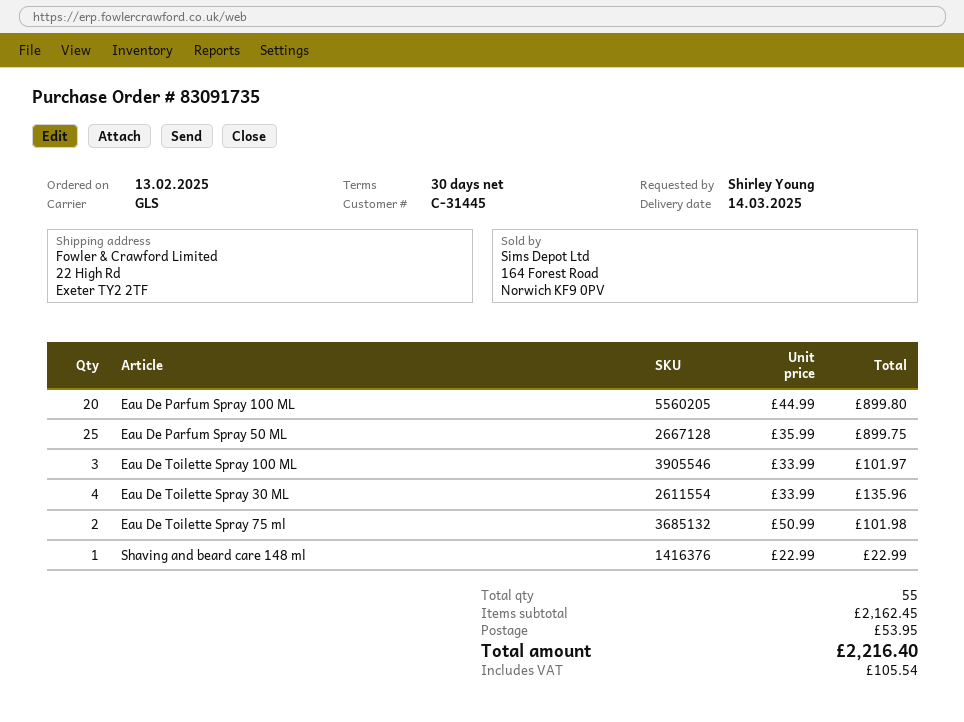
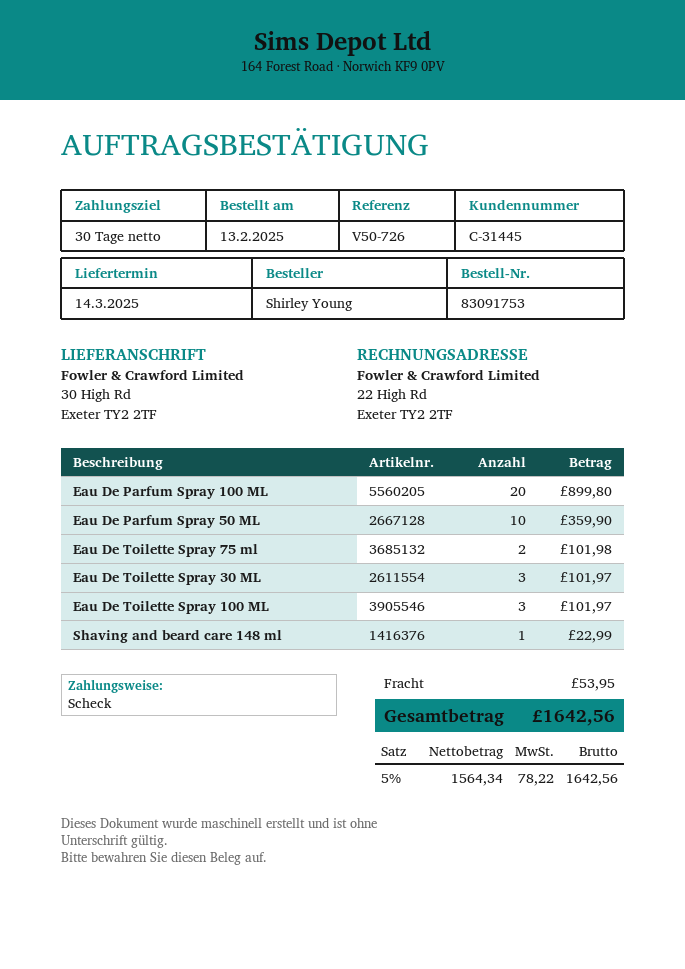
order number: 83091735 -> 83091753
ship to: 22 High Rd, Exeter TY2 2TF -> 30 High Rd, Exeter TY2 2TF
Eau De Parfum Spray 50 ML: 25 for 899.75 -> 10 for 359.90
Eau De Toilette Spray 30 ML: 4 for 135.96 -> 3 for 101.97
tax: 105.54 -> 78.22
total: 2216.40 -> 1642.56

